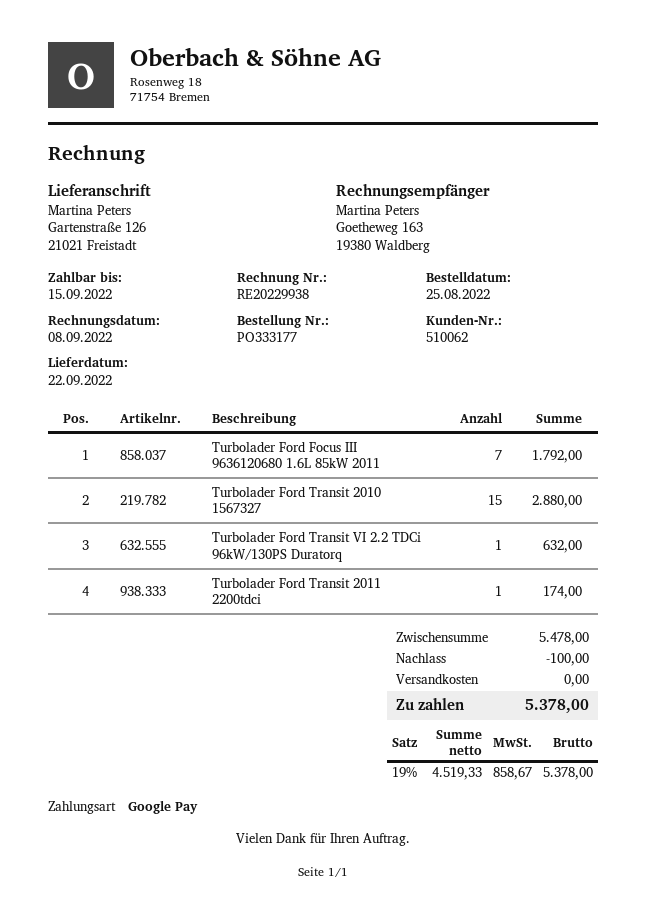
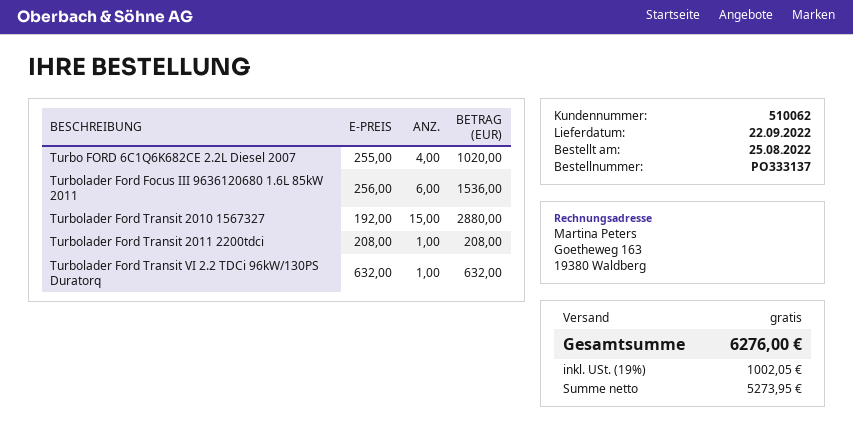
order number: PO333177 -> PO333137
Turbolader Ford Focus III 9636120680 1.6L 85kW 2011: 7 for 1792.00 -> 6 for 1536.00
Turbolader Ford Transit 2011 2200tdci: 1 for 174.00 -> 1 for 208.00
Turbo FORD 6C1Q6K682CE 2.2L Diesel 2007: none -> 4 for 1020.00
discount: 100.00 -> none
net: 4519.33 -> 5273.95
tax: 19% = 858.67 -> 19% = 1002.05
total: 5378.00 -> 6276.00

